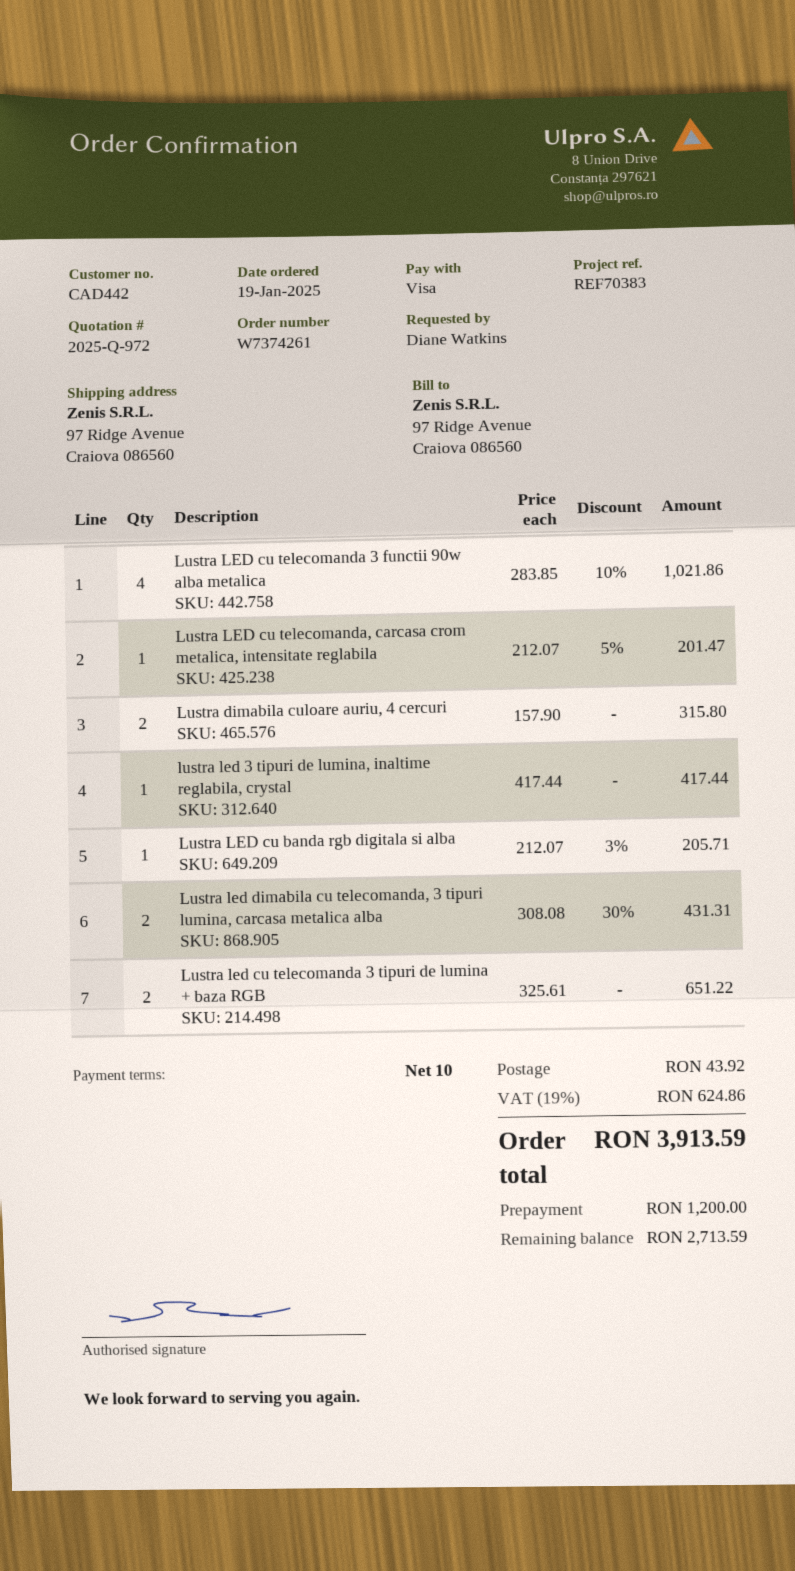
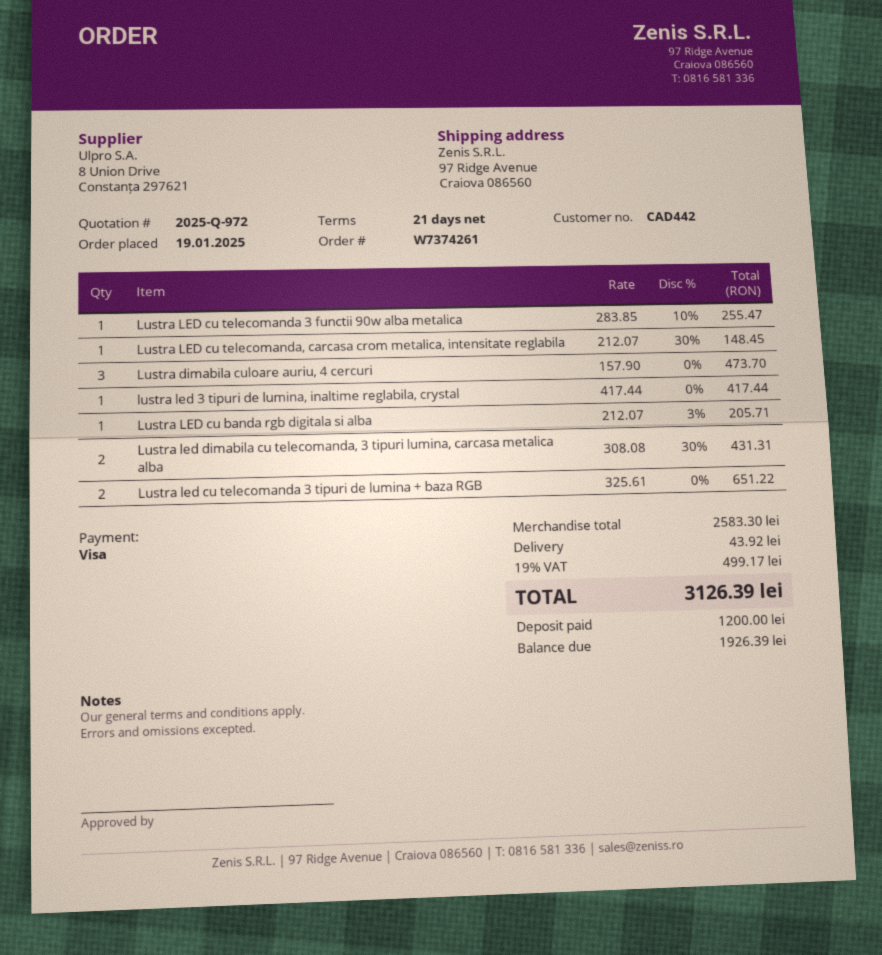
payment terms: 10 days -> 21 days
Lustra LED cu telecomanda 3 functii 90w alba metalica: 4 x 283.85 - 10% = 1021.86 -> 1 x 283.85 - 10% = 255.47
Lustra LED cu telecomanda, carcasa crom metalica, intensitate reglabila: 1 x 212.07 - 5% = 201.47 -> 1 x 212.07 - 30% = 148.45
Lustra dimabila culoare auriu, 4 cercuri: 2 x 157.90 = 315.80 -> 3 x 157.90 = 473.70
tax: 19% = 624.86 -> 19% = 499.17
total: 3913.59 -> 3126.39
balance: 2713.59 -> 1926.39

